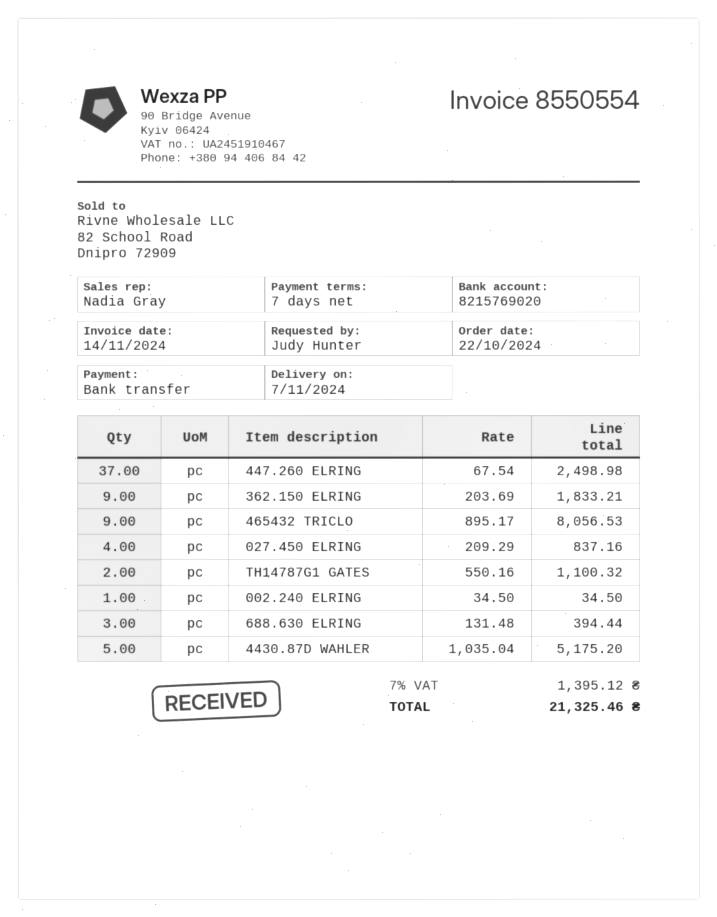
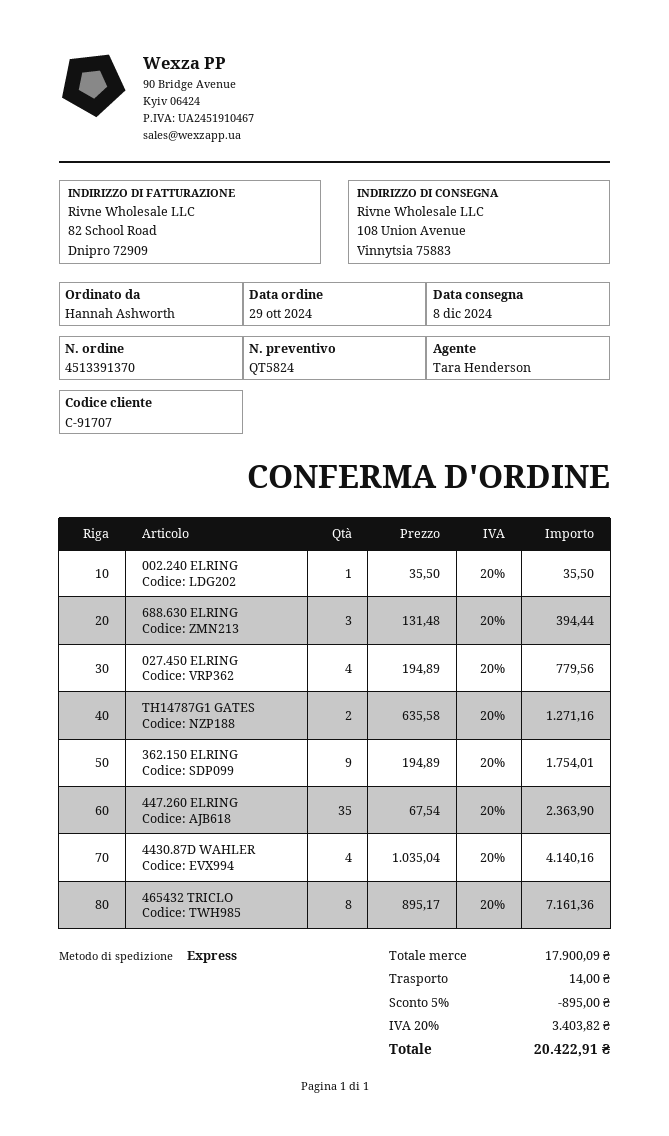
order date: 2024-10-22 -> 2024-10-29
delivery date: 2024-11-07 -> 2024-12-08
ordered by: Judy Hunter -> Hannah Ashworth
sales rep: Nadia Gray -> Tara Henderson
447.260 ELRING: 37 x 67.54 = 2498.98 -> 35 x 67.54 = 2363.90
362.150 ELRING: 9 x 203.69 = 1833.21 -> 9 x 194.89 = 1754.01
465432 TRICLO: 9 x 895.17 = 8056.53 -> 8 x 895.17 = 7161.36
027.450 ELRING: 4 x 209.29 = 837.16 -> 4 x 194.89 = 779.56
TH14787G1 GATES: 2 x 550.16 = 1100.32 -> 2 x 635.58 = 1271.16
002.240 ELRING: 1 x 34.50 = 34.50 -> 1 x 35.50 = 35.50
4430.87D WAHLER: 5 x 1035.04 = 5175.20 -> 4 x 1035.04 = 4140.16
discount: none -> 5% = 895.00
shipping: none -> 14.00
tax: 7% = 1395.12 -> 20% = 3403.82
total: 21325.46 -> 20422.91

